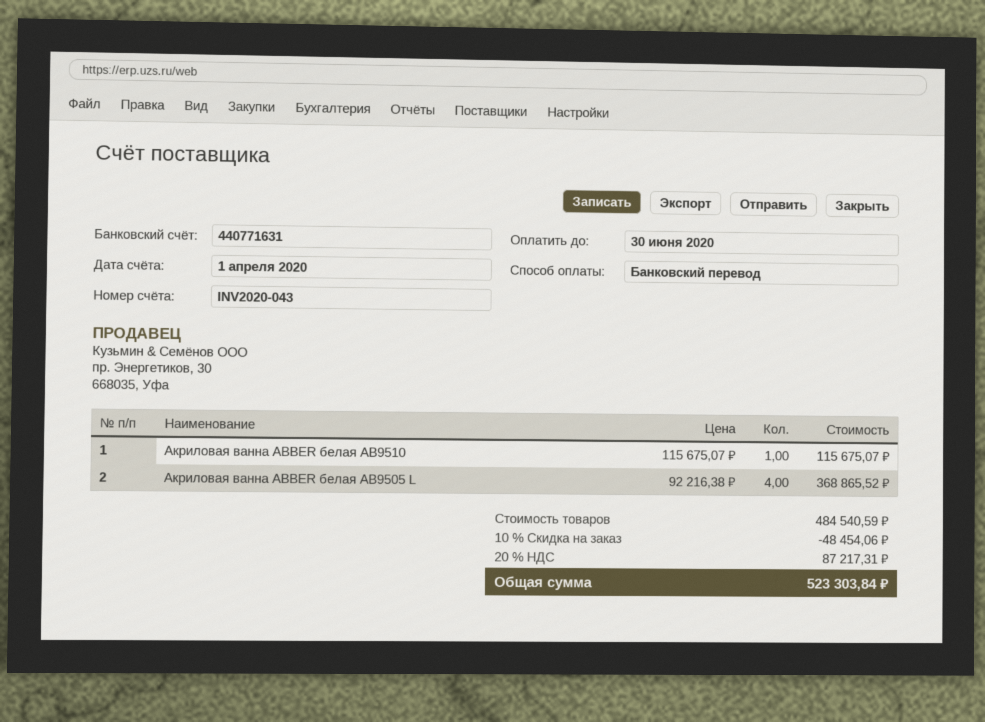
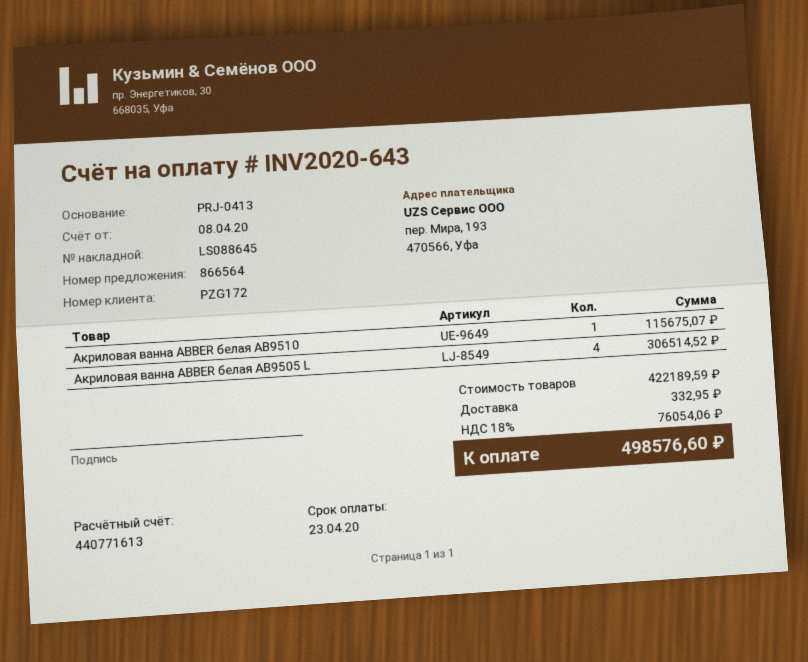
invoice number: INV2020-043 -> INV2020-643
invoice date: 2020-04-01 -> 2020-04-08
due date: 2020-06-30 -> 2020-04-23
bank account: 440771631 -> 440771613
Акриловая ванна ABBER белая AB9505 L: 4 for 368865.52 -> 4 for 306514.52
subtotal: 484540.59 -> 422189.59
discount: 10% = 48454.06 -> none
shipping: none -> 332.95
tax: 20% = 87217.31 -> 18% = 76054.06
total: 523303.84 -> 498576.60

